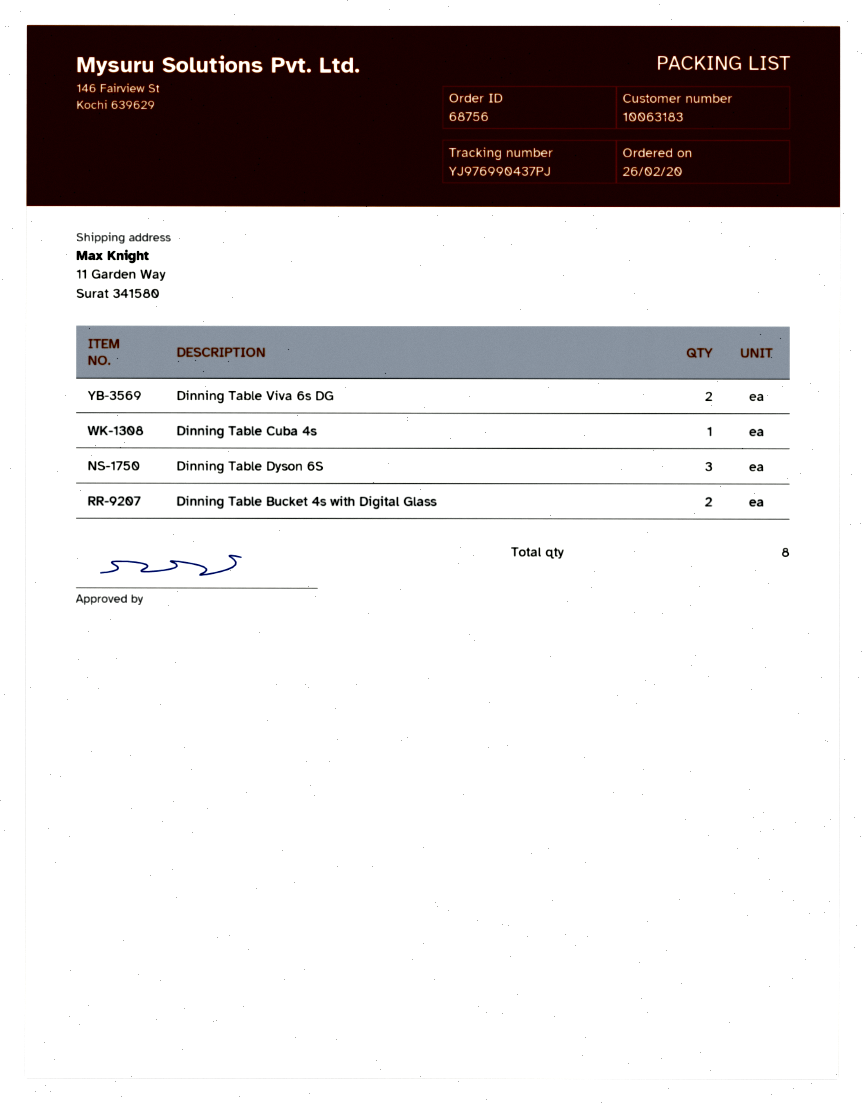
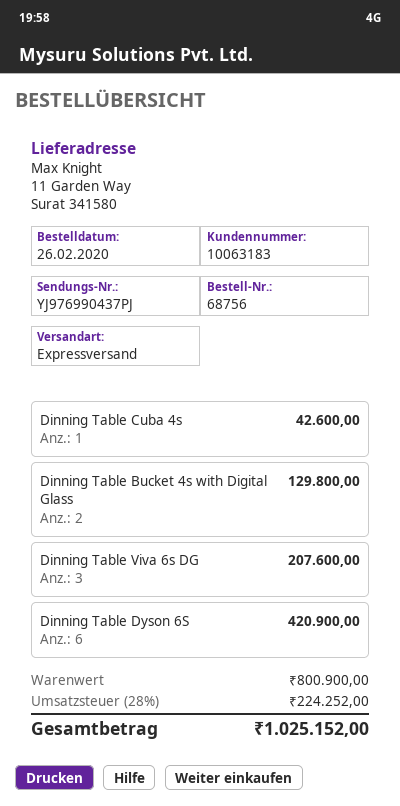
Dinning Table Viva 6s DG: 2 -> 3
Dinning Table Dyson 6S: 3 -> 6

